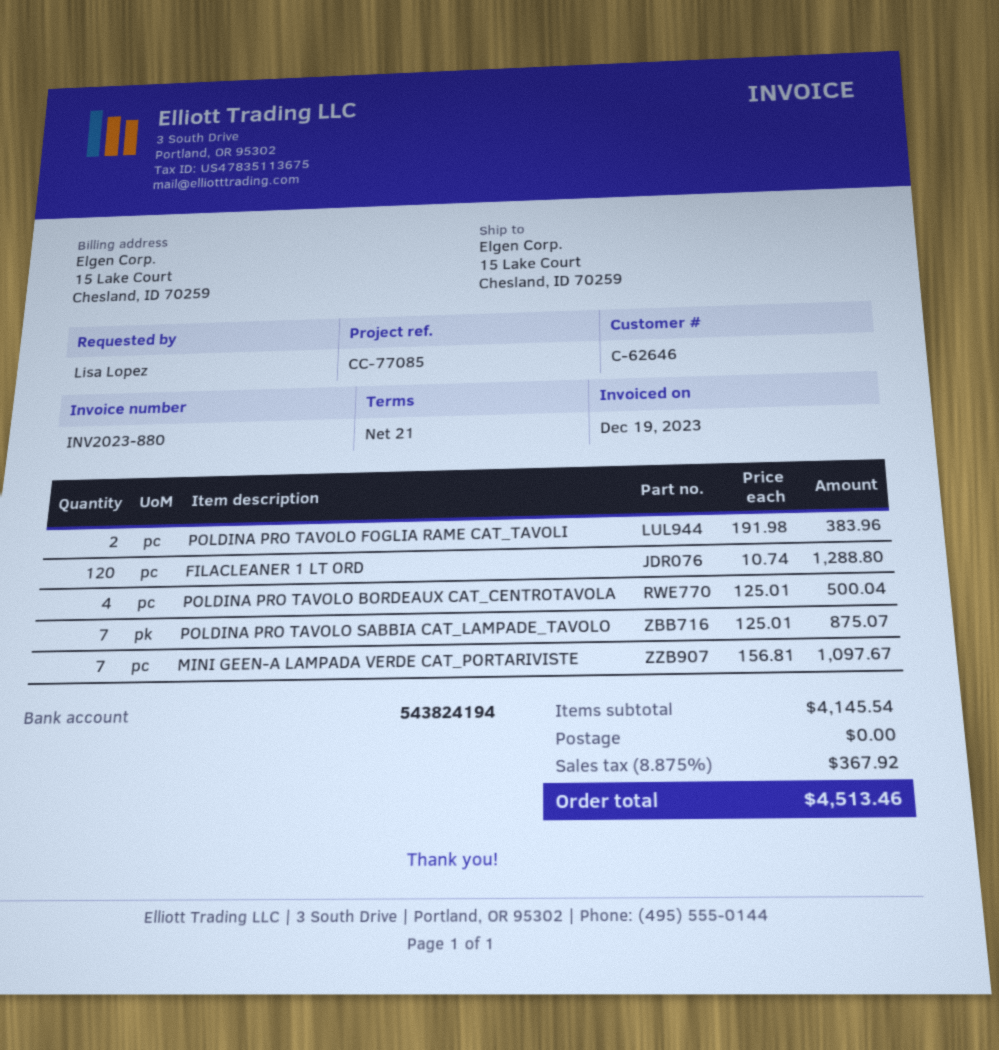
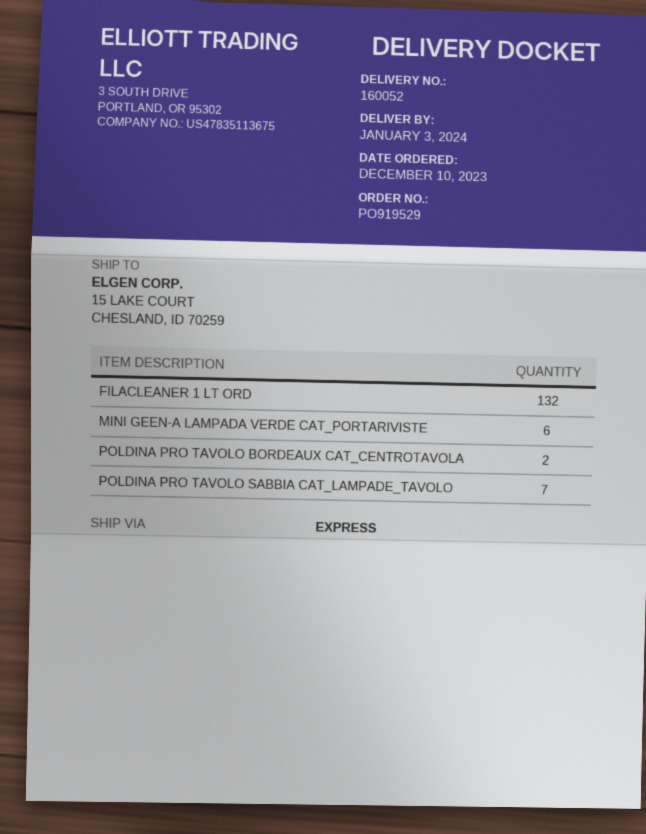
POLDINA PRO TAVOLO FOGLIA RAME CAT_TAVOLI: 2 -> none
FILACLEANER 1 LT ORD: 120 -> 132
POLDINA PRO TAVOLO BORDEAUX CAT_CENTROTAVOLA: 4 -> 2
MINI GEEN-A LAMPADA VERDE CAT_PORTARIVISTE: 7 -> 6

